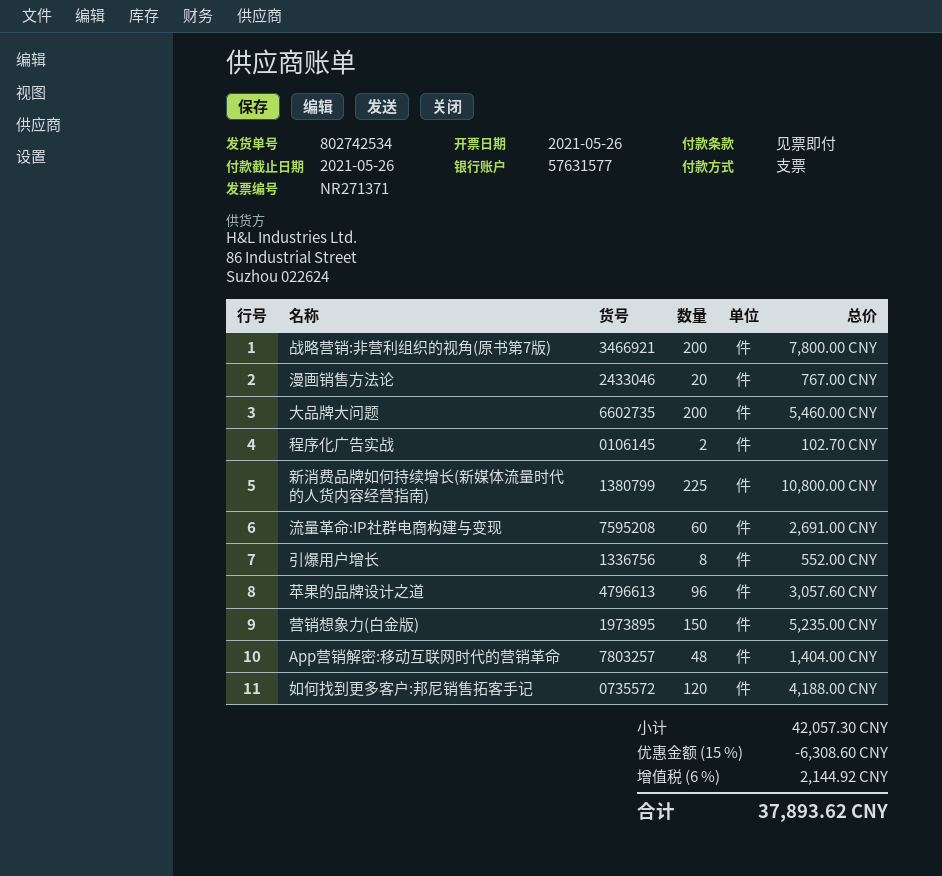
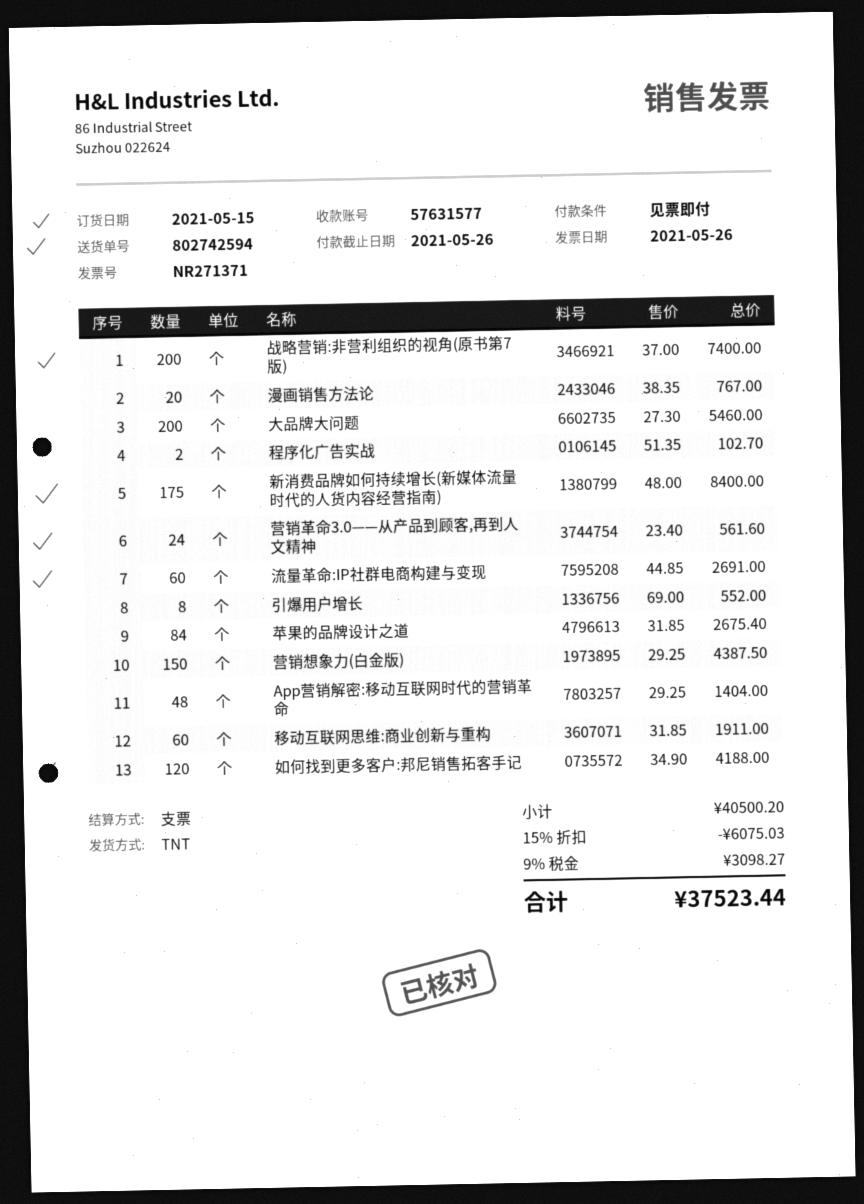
delivery note number: 802742534 -> 802742594
战略营销:非营利组织的视角(原书第7版): 200 for 7800.00 -> 200 for 7400.00
新消费品牌如何持续增长(新媒体流量时代的人货内容经营指南): 225 for 10800.00 -> 175 for 8400.00
苹果的品牌设计之道: 96 for 3057.60 -> 84 for 2675.40
营销想象力(白金版): 150 for 5235.00 -> 150 for 4387.50
营销革命3.0——从产品到顾客,再到人文精神: none -> 24 for 561.60
移动互联网思维:商业创新与重构: none -> 60 for 1911.00
subtotal: 42057.30 -> 40500.20
discount: 15% = 6308.60 -> 15% = 6075.03
tax: 6% = 2144.92 -> 9% = 3098.27
total: 37893.62 -> 37523.44

